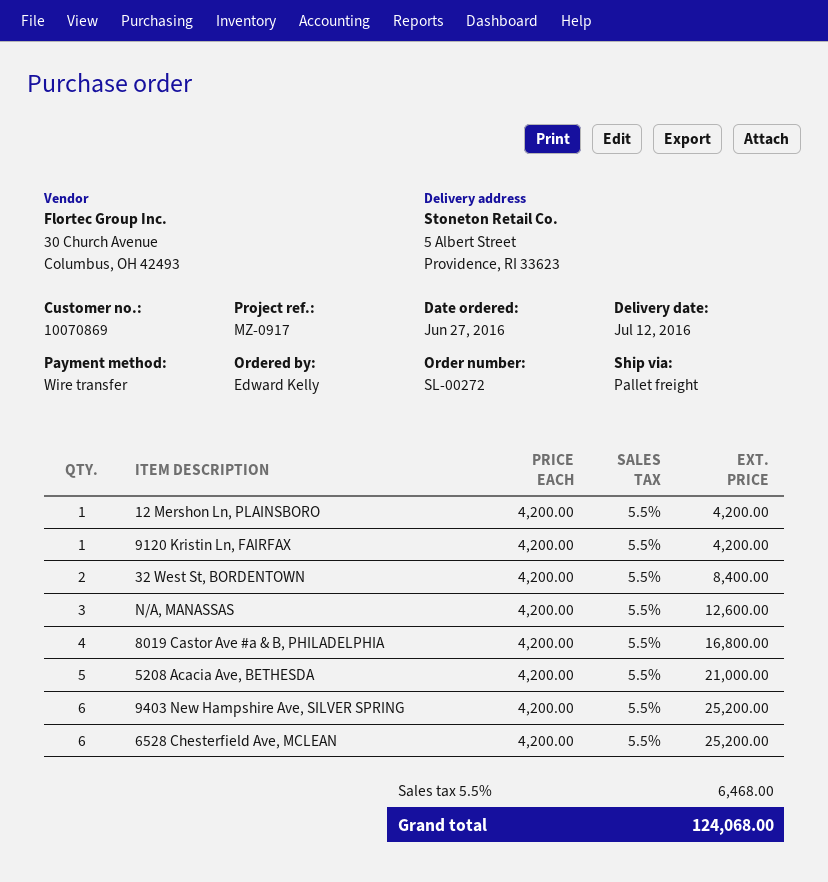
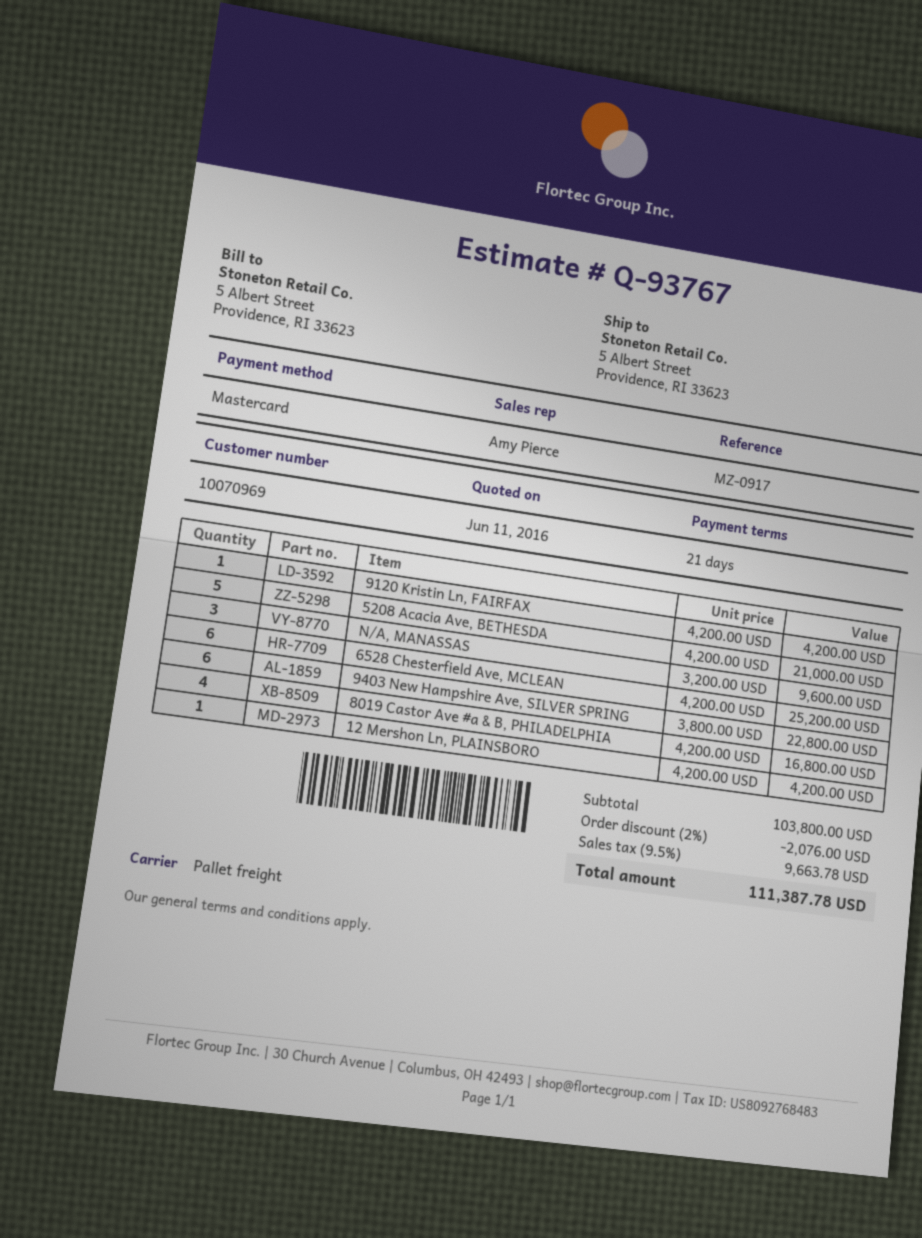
customer number: 10070869 -> 10070969
payment method: bank transfer -> Mastercard
32 West St, BORDENTOWN: 2 x 4200.00 = 8400.00 -> none
N/A, MANASSAS: 3 x 4200.00 = 12600.00 -> 3 x 3200.00 = 9600.00
9403 New Hampshire Ave, SILVER SPRING: 6 x 4200.00 = 25200.00 -> 6 x 3800.00 = 22800.00
discount: none -> 2% = 2076.00
tax: 5.5% = 6468.00 -> 9.5% = 9663.78
total: 124068.00 -> 111387.78

